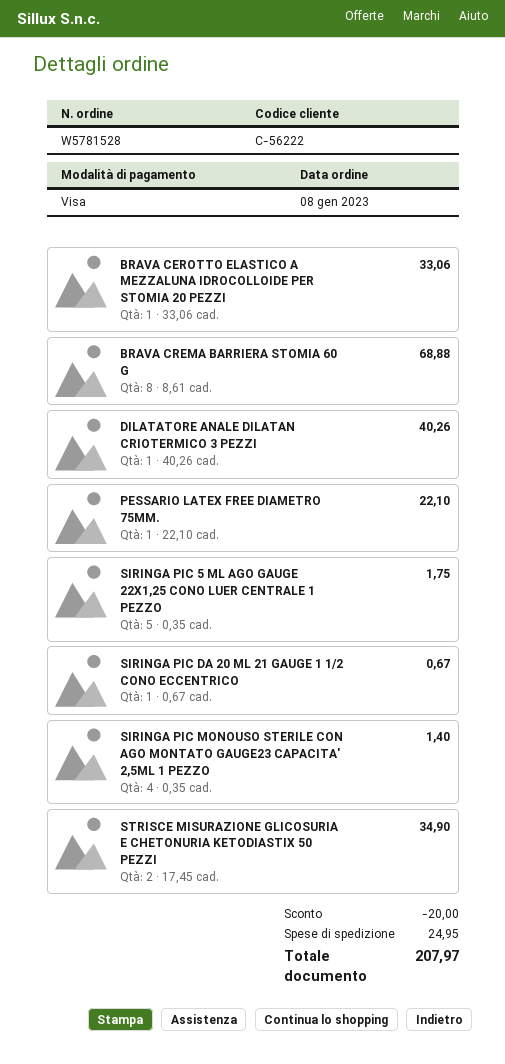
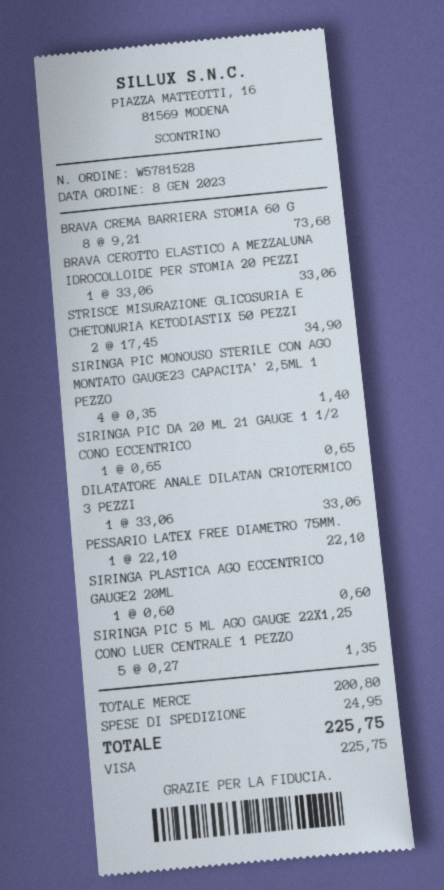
BRAVA CREMA BARRIERA STOMIA 60 G: 8 x 8.61 = 68.88 -> 8 x 9.21 = 73.68
DILATATORE ANALE DILATAN CRIOTERMICO 3 PEZZI: 1 x 40.26 = 40.26 -> 1 x 33.06 = 33.06
SIRINGA PIC 5 ML AGO GAUGE 22X1,25 CONO LUER CENTRALE 1 PEZZO: 5 x 0.35 = 1.75 -> 5 x 0.27 = 1.35
SIRINGA PIC DA 20 ML 21 GAUGE 1 1/2 CONO ECCENTRICO: 1 x 0.67 = 0.67 -> 1 x 0.65 = 0.65
SIRINGA PLASTICA AGO ECCENTRICO GAUGE2 20ML: none -> 1 x 0.60 = 0.60
discount: 20.00 -> none
total: 207.97 -> 225.75

